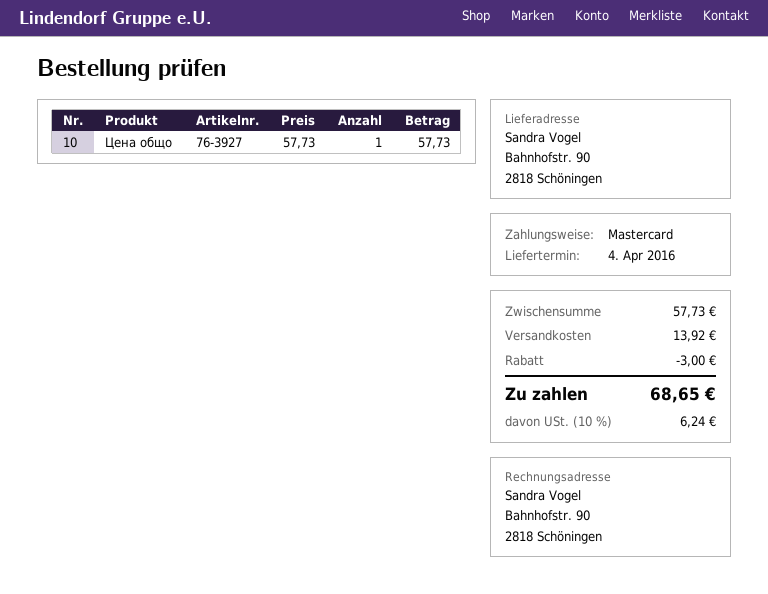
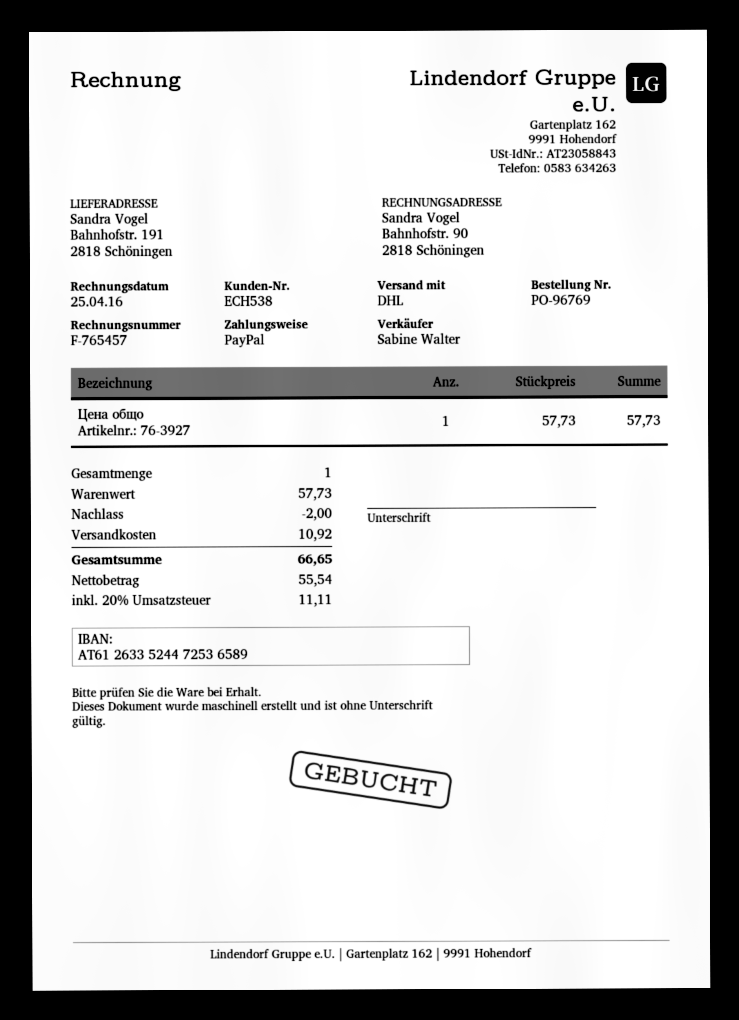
payment method: Mastercard -> PayPal
ship to: Bahnhofstr. 90, 2818 Schöningen -> Bahnhofstr. 191, 2818 Schöningen
discount: 3.00 -> 2.00
shipping: 13.92 -> 10.92
tax: 10% = 6.24 -> 20% = 11.11
total: 68.65 -> 66.65

